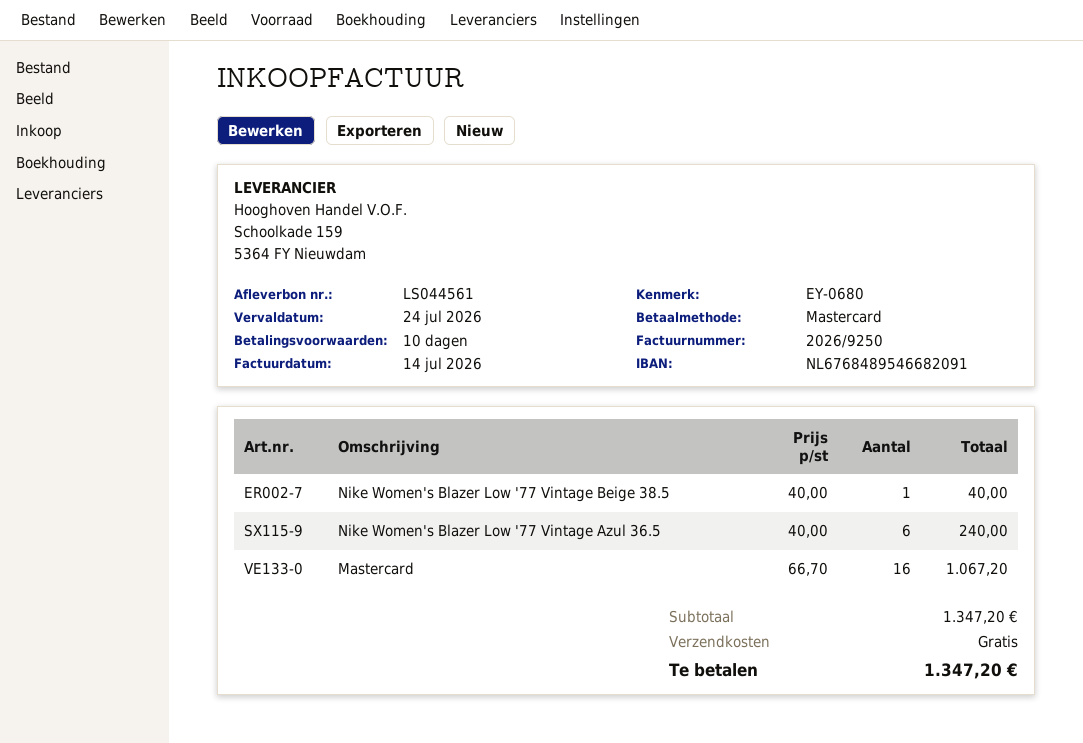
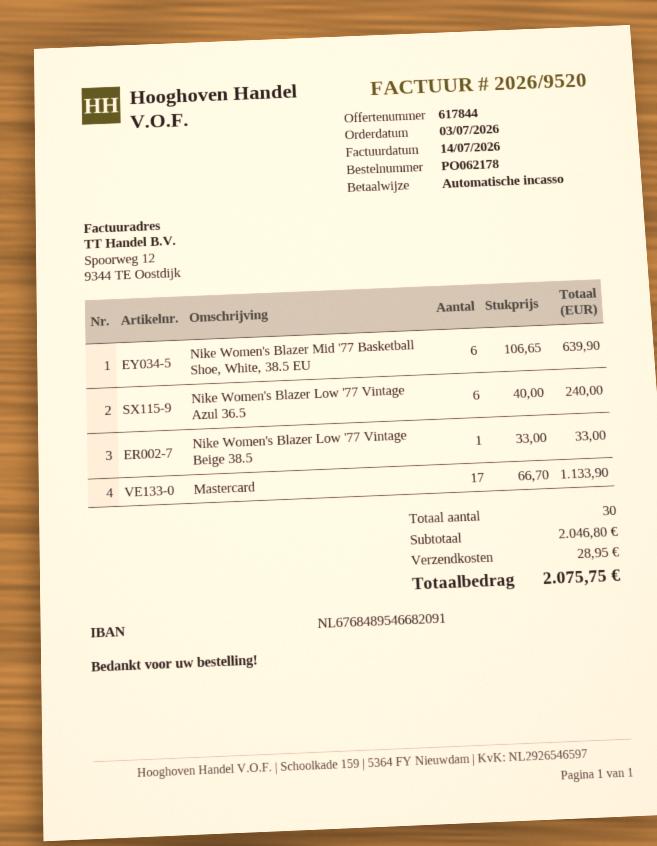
invoice number: 2026/9250 -> 2026/9520
payment method: Mastercard -> direct debit
Nike Women's Blazer Low '77 Vintage Beige 38.5: 1 x 40.00 = 40.00 -> 1 x 33.00 = 33.00
Mastercard: 16 x 66.70 = 1067.20 -> 17 x 66.70 = 1133.90
Nike Women's Blazer Mid '77 Basketball Shoe, White, 38.5 EU: none -> 6 x 106.65 = 639.90
subtotal: 1347.20 -> 2046.80
shipping: 0.00 -> 28.95
total: 1347.20 -> 2075.75

